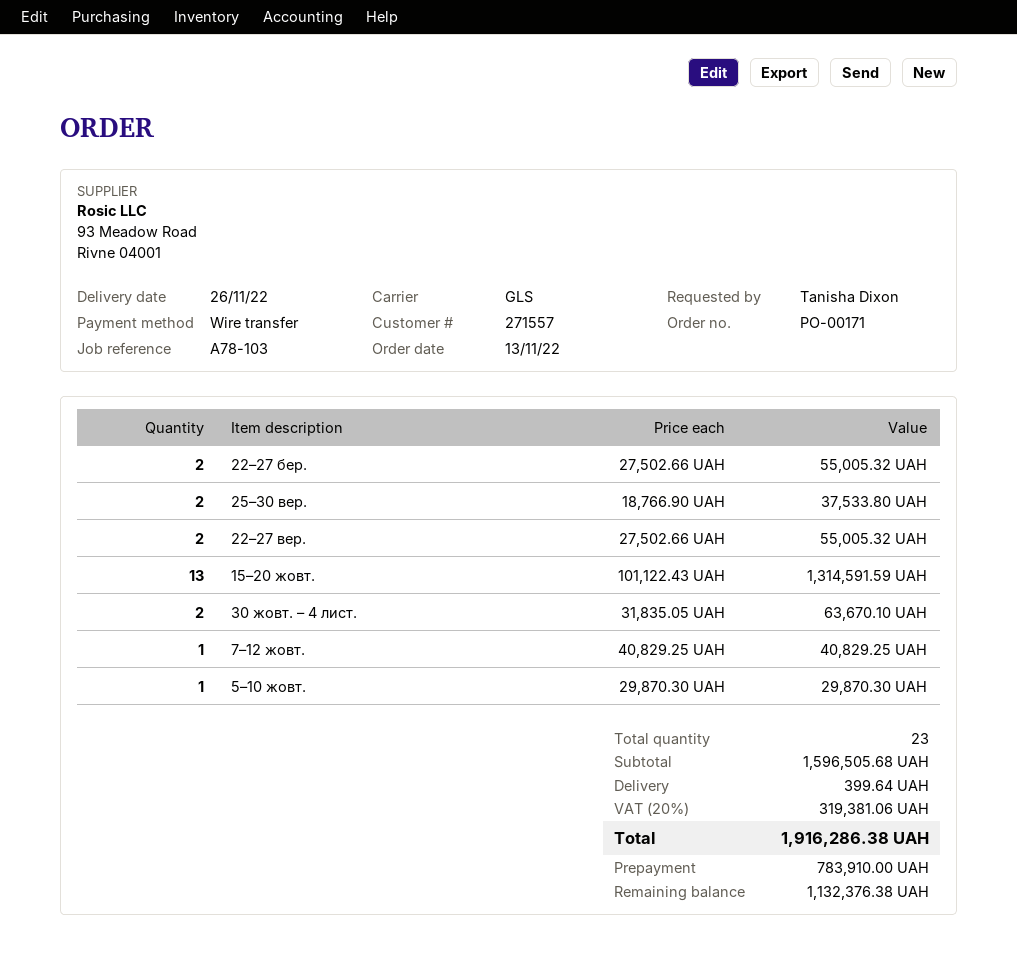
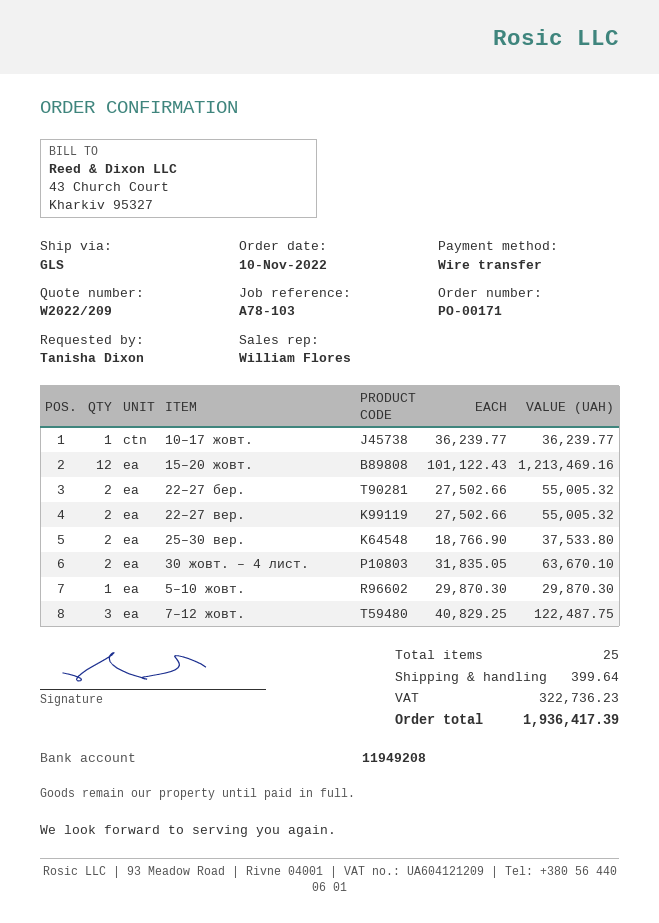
order date: 2022-11-13 -> 2022-11-10
15–20 жовт.: 13 x 101122.43 = 1314591.59 -> 12 x 101122.43 = 1213469.16
7–12 жовт.: 1 x 40829.25 = 40829.25 -> 3 x 40829.25 = 122487.75
10–17 жовт.: none -> 1 x 36239.77 = 36239.77
total quantity: 23 -> 25
tax: 319381.06 -> 322736.23
total: 1916286.38 -> 1936417.39

